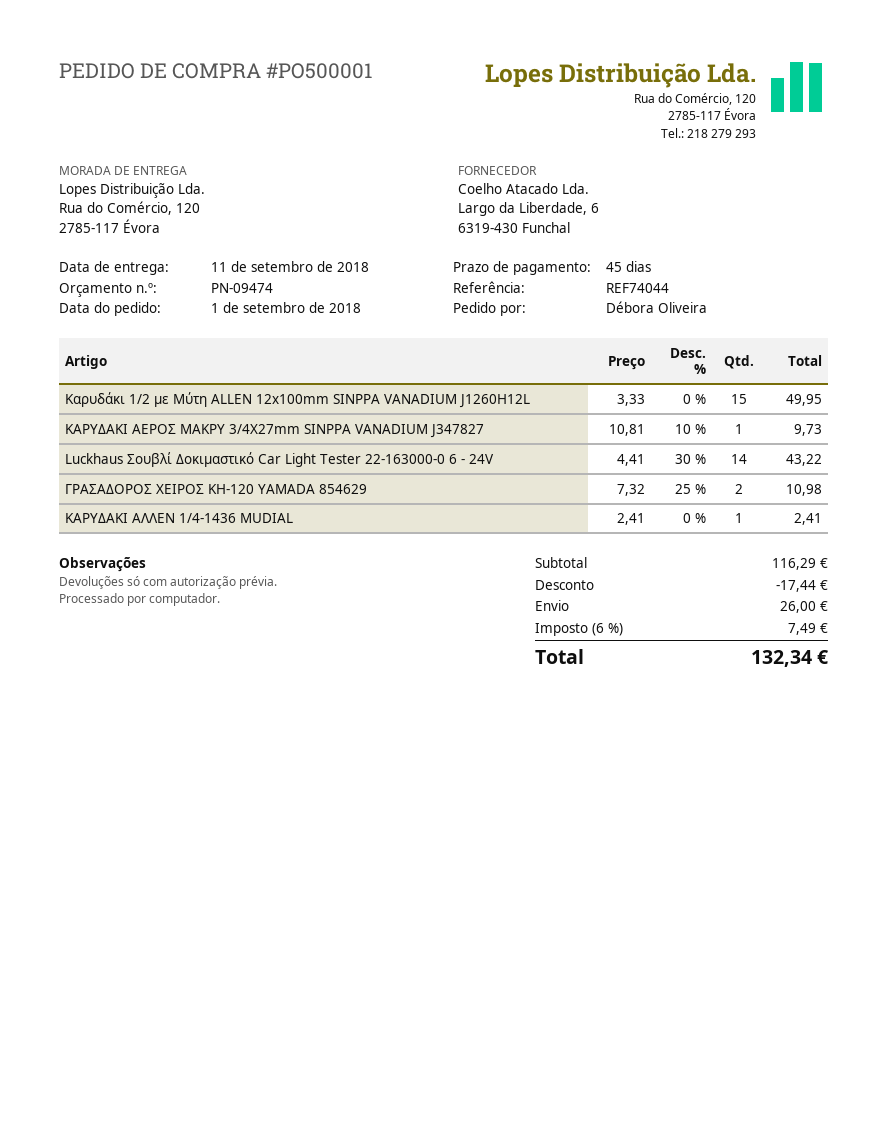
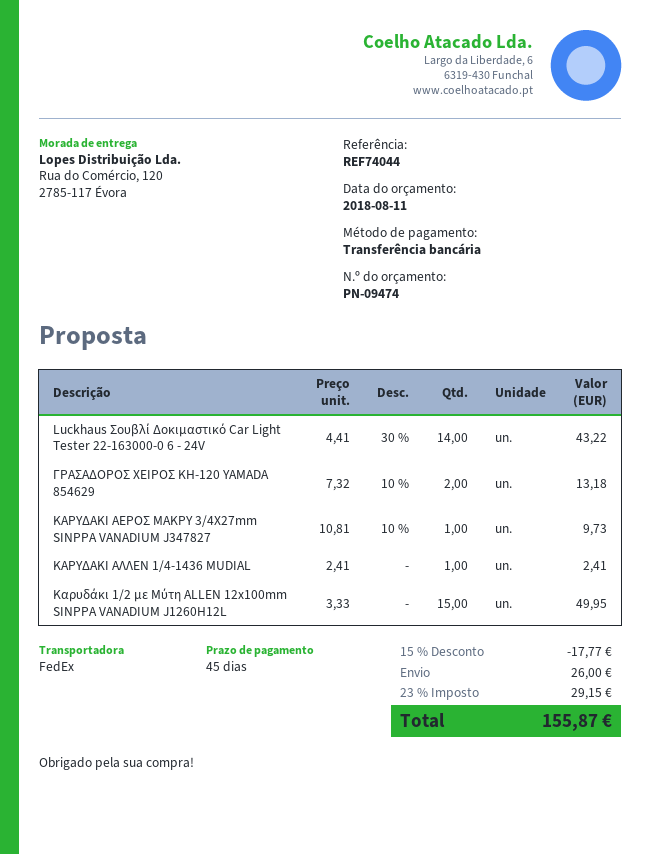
ΓΡΑΣΑΔΟΡΟΣ ΧΕΙΡΟΣ KH-120 YAMADA 854629: 2 x 7.32 - 25% = 10.98 -> 2 x 7.32 - 10% = 13.18
discount: 17.44 -> 17.77
tax: 6% = 7.49 -> 23% = 29.15
total: 132.34 -> 155.87

